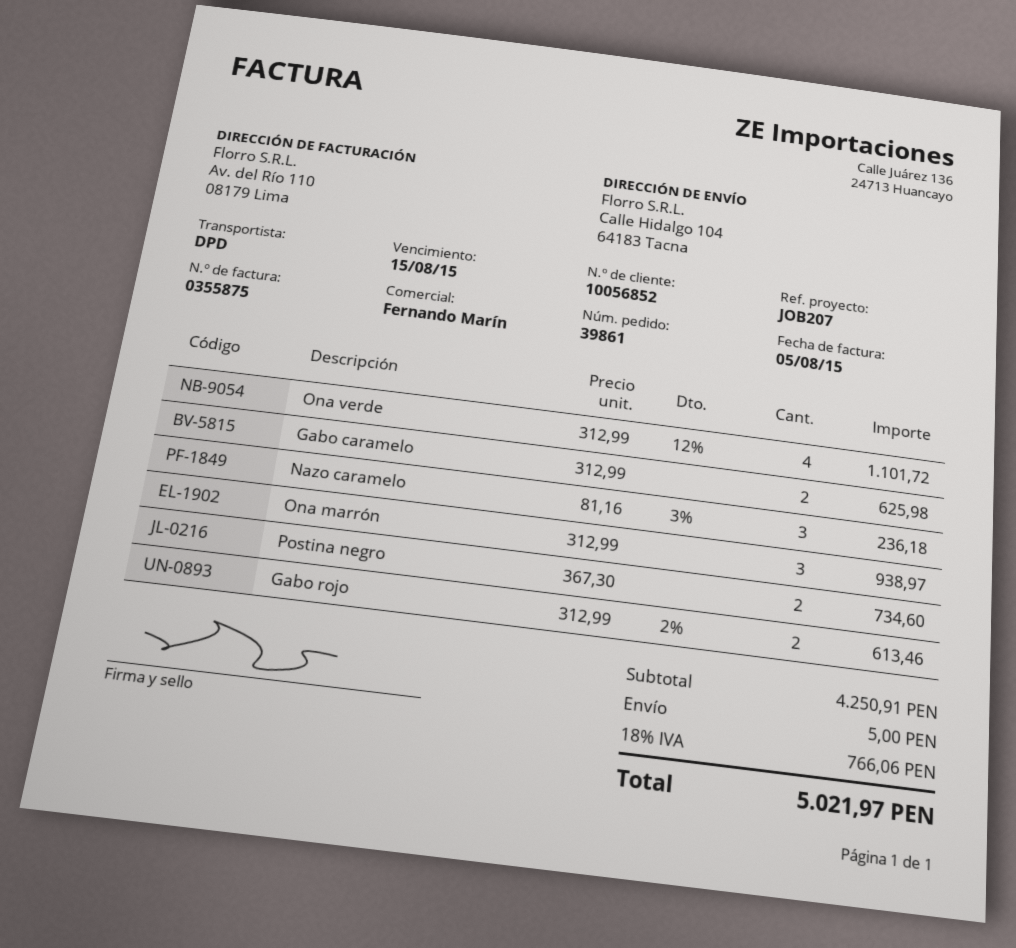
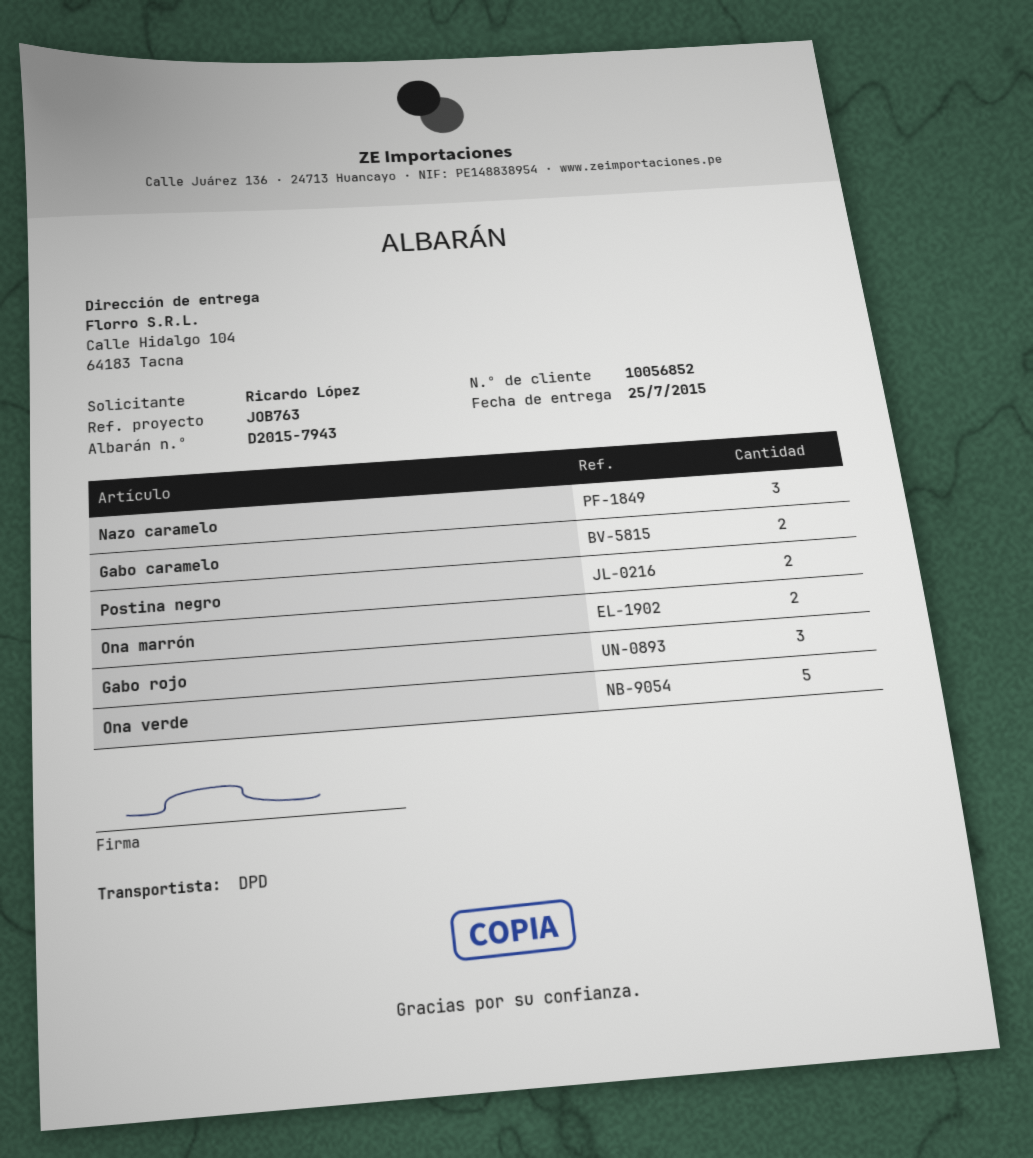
reference: JOB207 -> JOB763
Ona verde: 4 -> 5
Ona marrón: 3 -> 2
Gabo rojo: 2 -> 3

